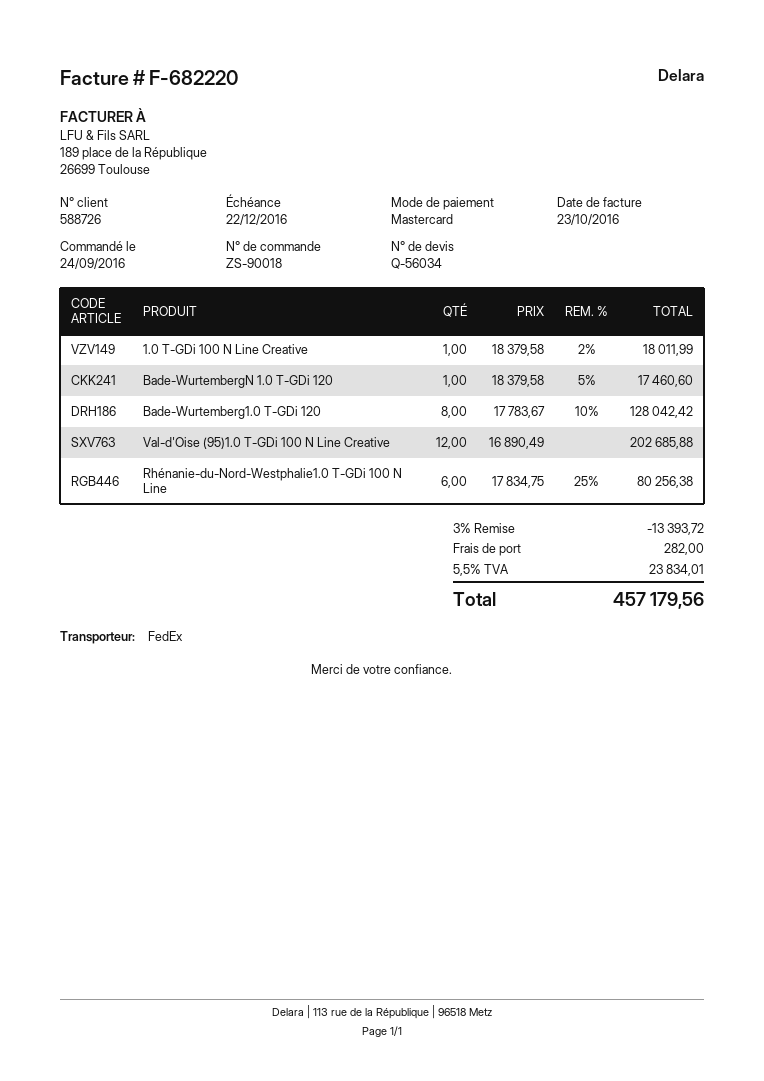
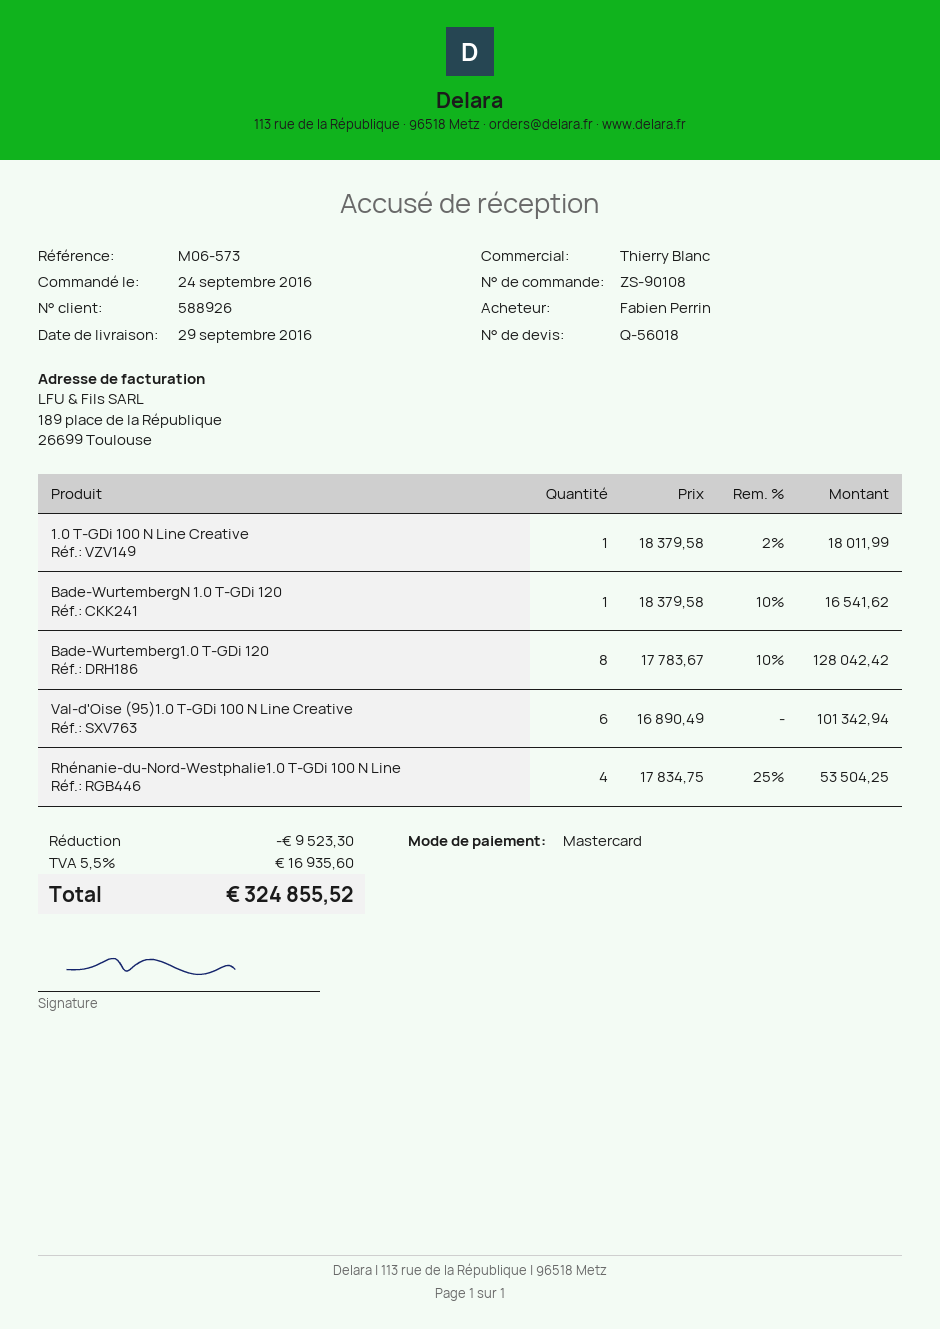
quote number: Q-56034 -> Q-56018
order number: ZS-90018 -> ZS-90108
customer number: 588726 -> 588926
Bade-WurtembergN 1.0 T-GDi 120: 1 x 18379.58 - 5% = 17460.60 -> 1 x 18379.58 - 10% = 16541.62
Val-d'Oise (95)1.0 T-GDi 100 N Line Creative: 12 x 16890.49 = 202685.88 -> 6 x 16890.49 = 101342.94
Rhénanie-du-Nord-Westphalie1.0 T-GDi 100 N Line: 6 x 17834.75 - 25% = 80256.38 -> 4 x 17834.75 - 25% = 53504.25
discount: 13393.72 -> 9523.30
shipping: 282.00 -> none
tax: 5.5% = 23834.01 -> 5.5% = 16935.60
total: 457179.56 -> 324855.52

